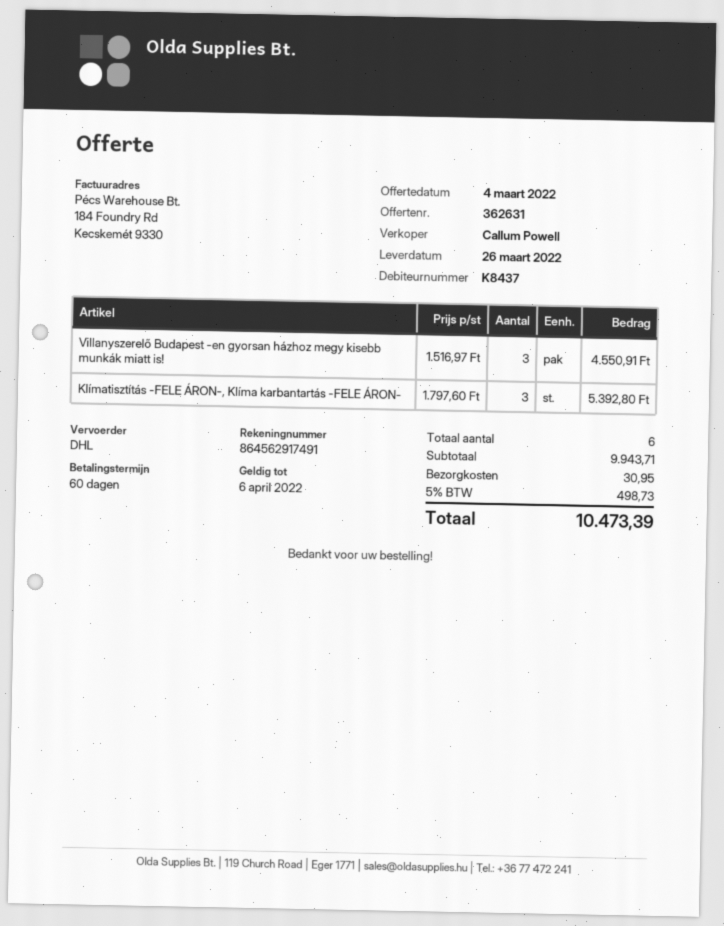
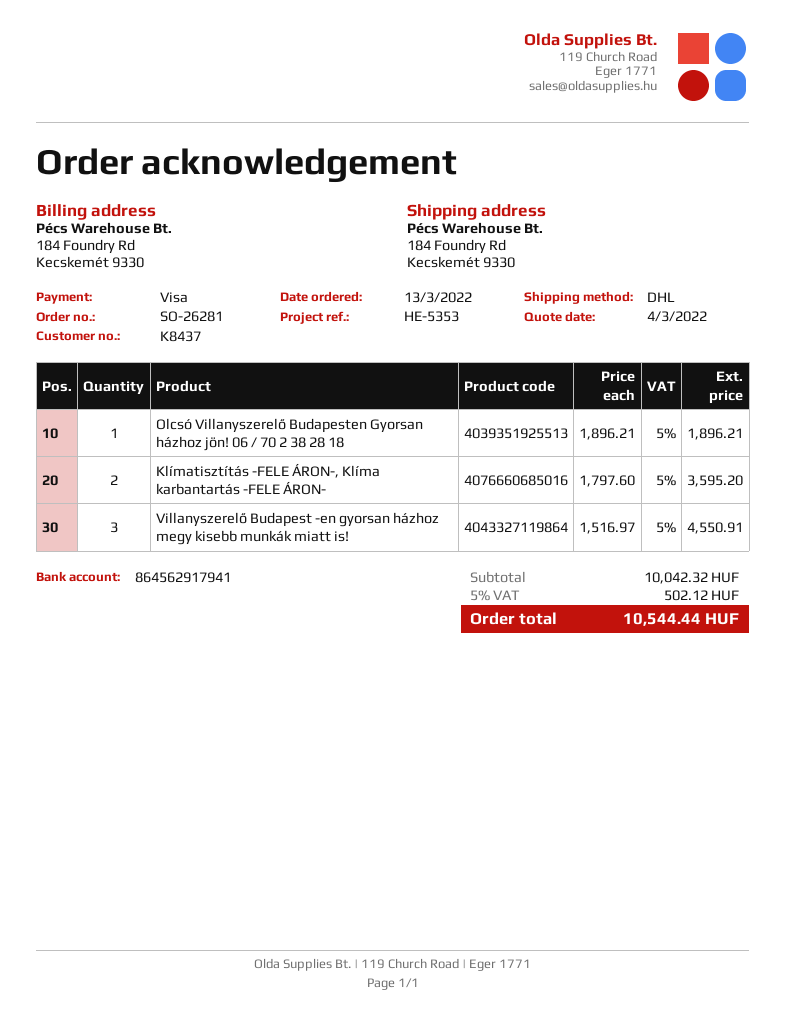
bank account: 864562917491 -> 864562917941
Klímatisztítás -FELE ÁRON-, Klíma karbantartás -FELE ÁRON-: 3 x 1797.60 = 5392.80 -> 2 x 1797.60 = 3595.20
Olcsó Villanyszerelő Budapesten Gyorsan házhoz jön! 06 / 70 2 38 28 18: none -> 1 x 1896.21 = 1896.21
subtotal: 9943.71 -> 10042.32
shipping: 30.95 -> none
tax: 5% = 498.73 -> 5% = 502.12
total: 10473.39 -> 10544.44

